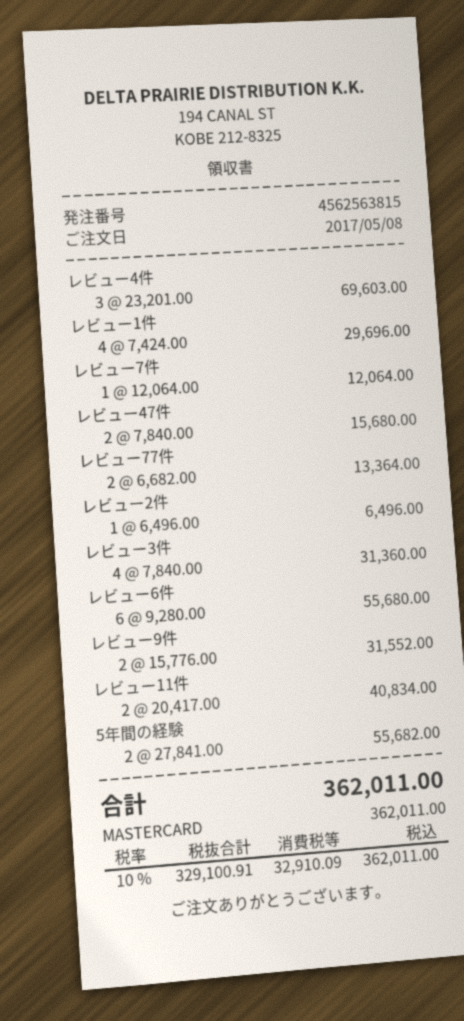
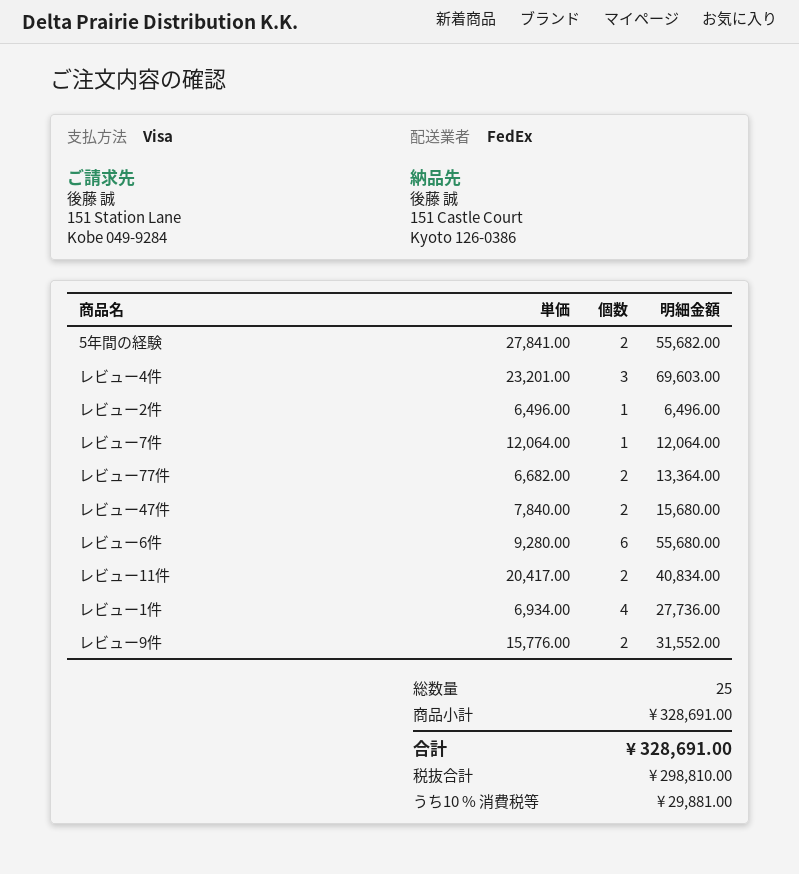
payment method: Mastercard -> Visa
レビュー1件: 4 x 7424.00 = 29696.00 -> 4 x 6934.00 = 27736.00
レビュー3件: 4 x 7840.00 = 31360.00 -> none
net: 329100.91 -> 298810.00
tax: 10% = 32910.09 -> 10% = 29881.00
total: 362011.00 -> 328691.00

